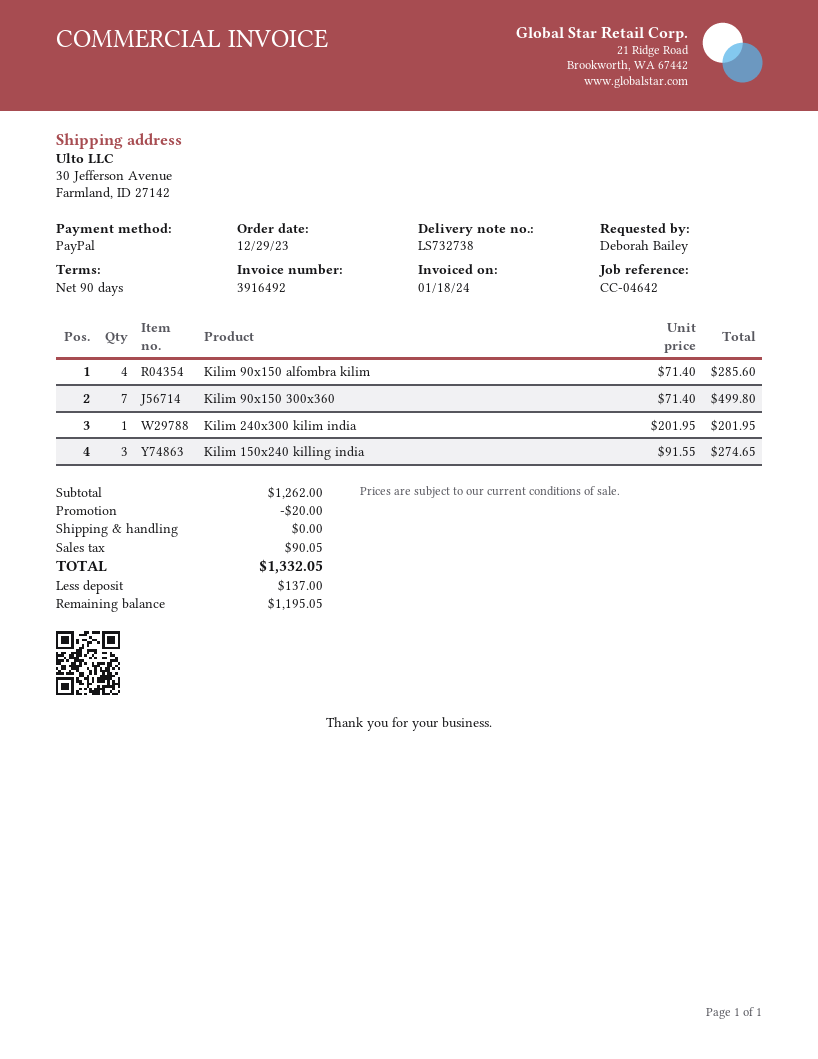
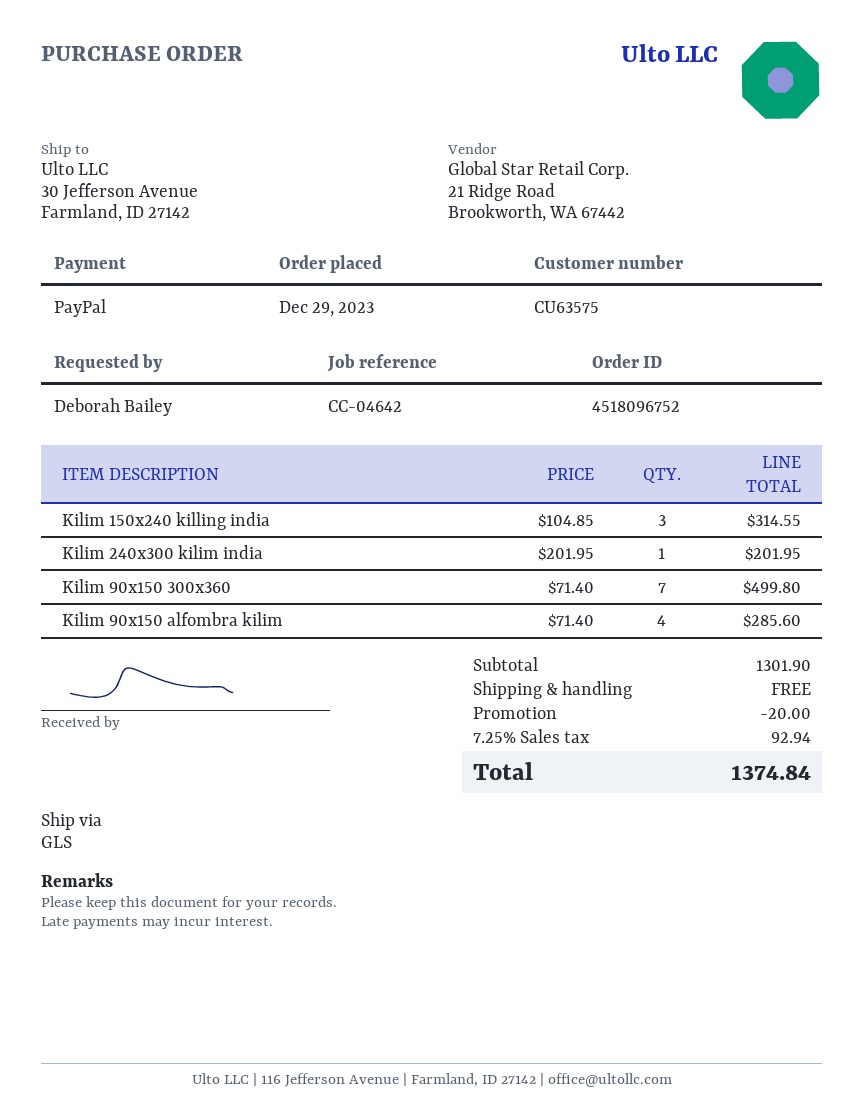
Kilim 150x240 killing india: 3 x 91.55 = 274.65 -> 3 x 104.85 = 314.55
subtotal: 1262.00 -> 1301.90
tax: 90.05 -> 92.94
total: 1332.05 -> 1374.84

